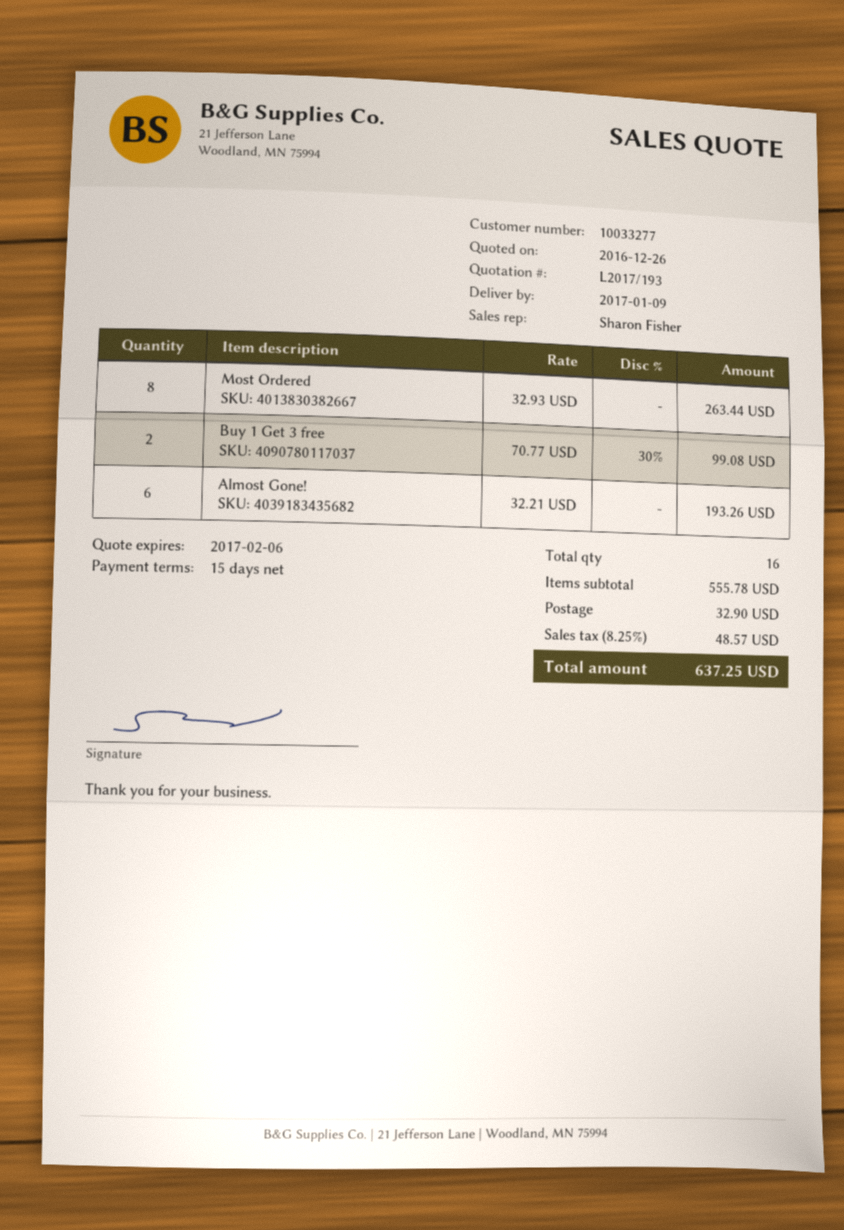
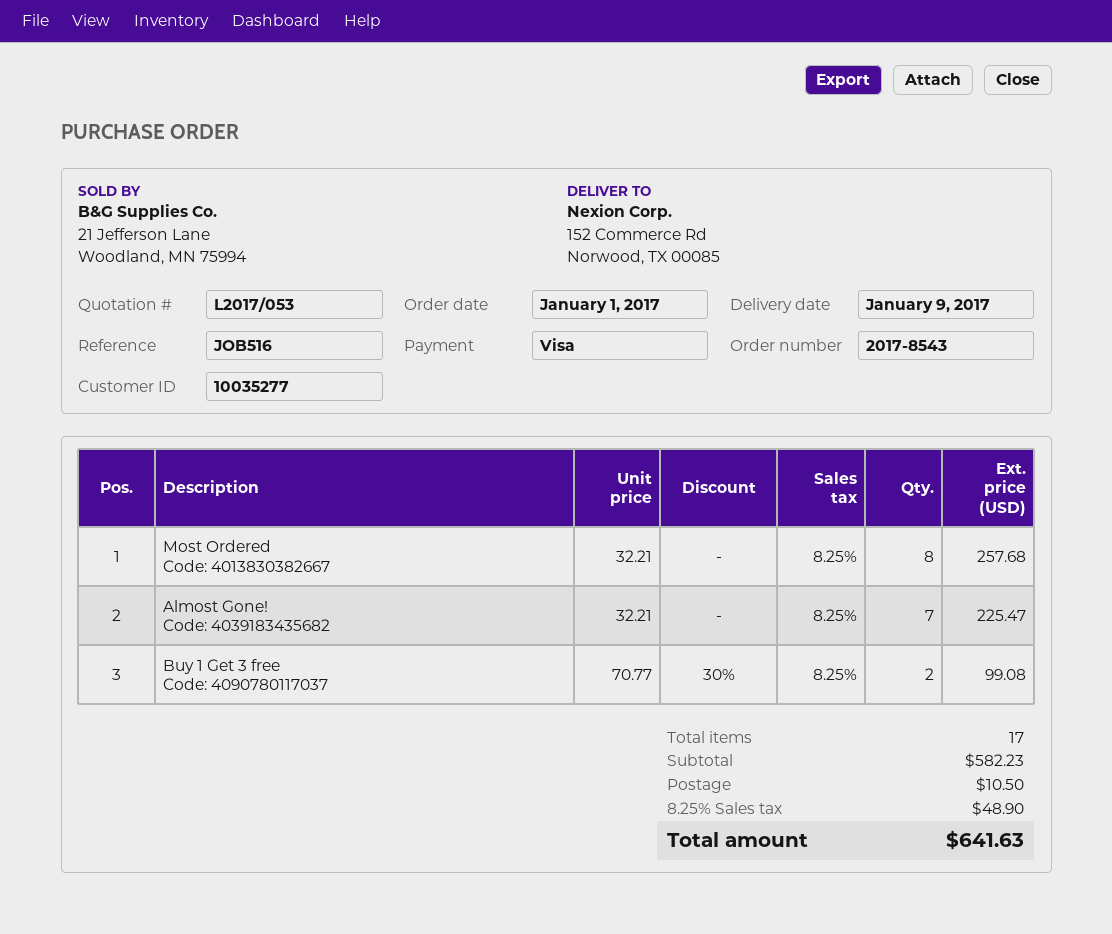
quote number: L2017/193 -> L2017/053
customer number: 10033277 -> 10035277
Most Ordered: 8 x 32.93 = 263.44 -> 8 x 32.21 = 257.68
Almost Gone!: 6 x 32.21 = 193.26 -> 7 x 32.21 = 225.47
total quantity: 16 -> 17
subtotal: 555.78 -> 582.23
shipping: 32.90 -> 10.50
tax: 8.25% = 48.57 -> 8.25% = 48.90
total: 637.25 -> 641.63

